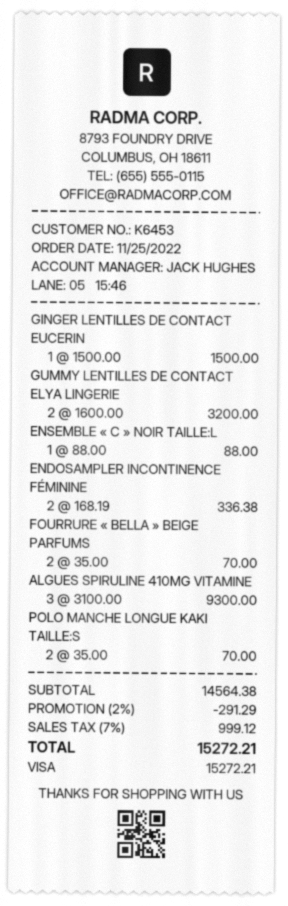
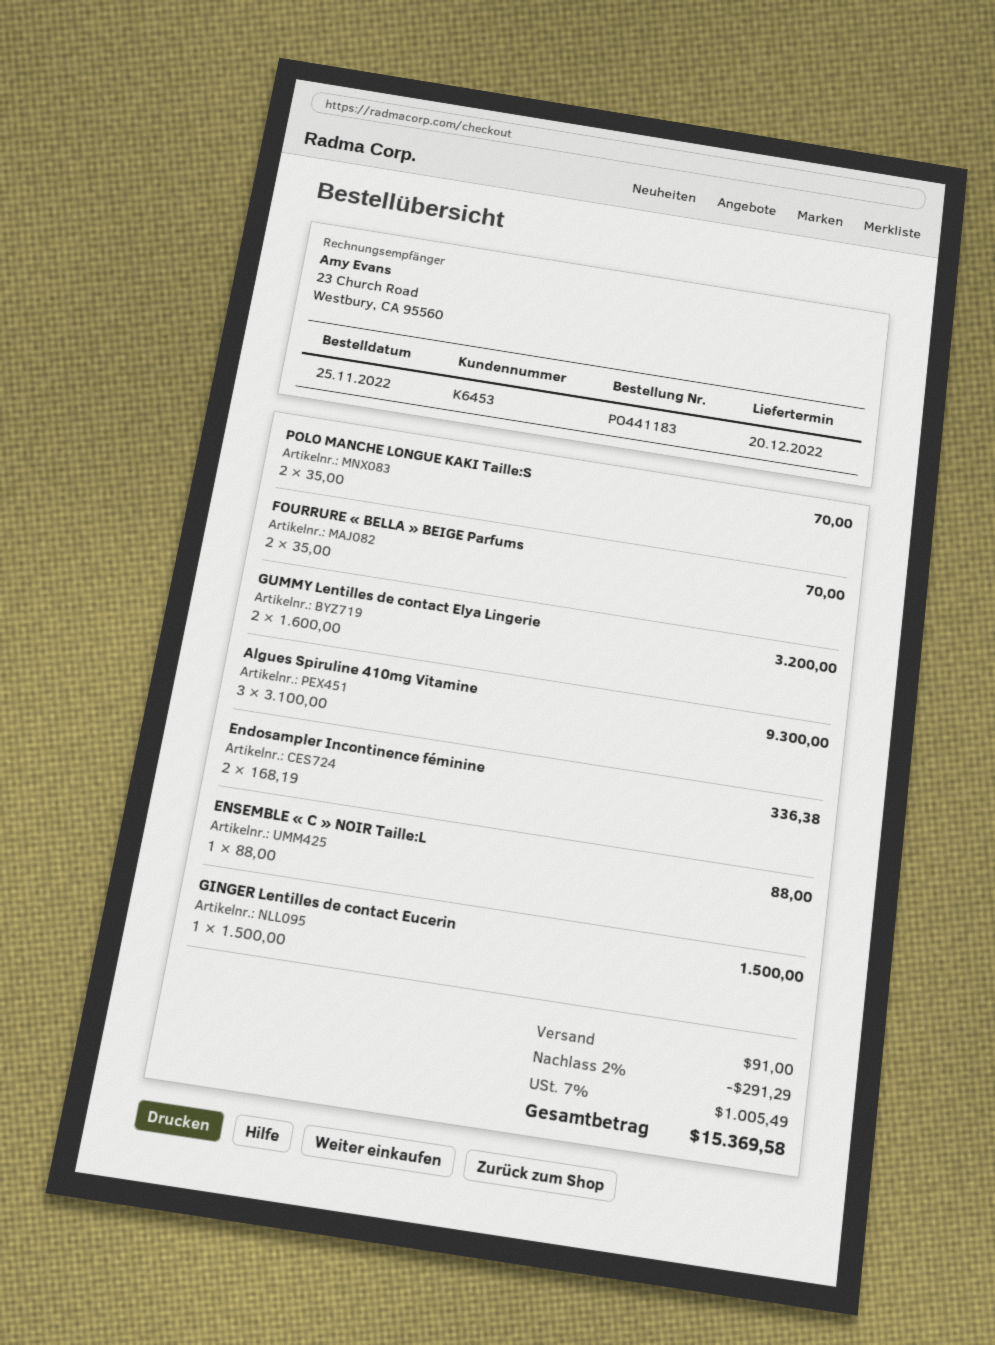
shipping: none -> 91.00
tax: 7% = 999.12 -> 7% = 1005.49
total: 15272.21 -> 15369.58

